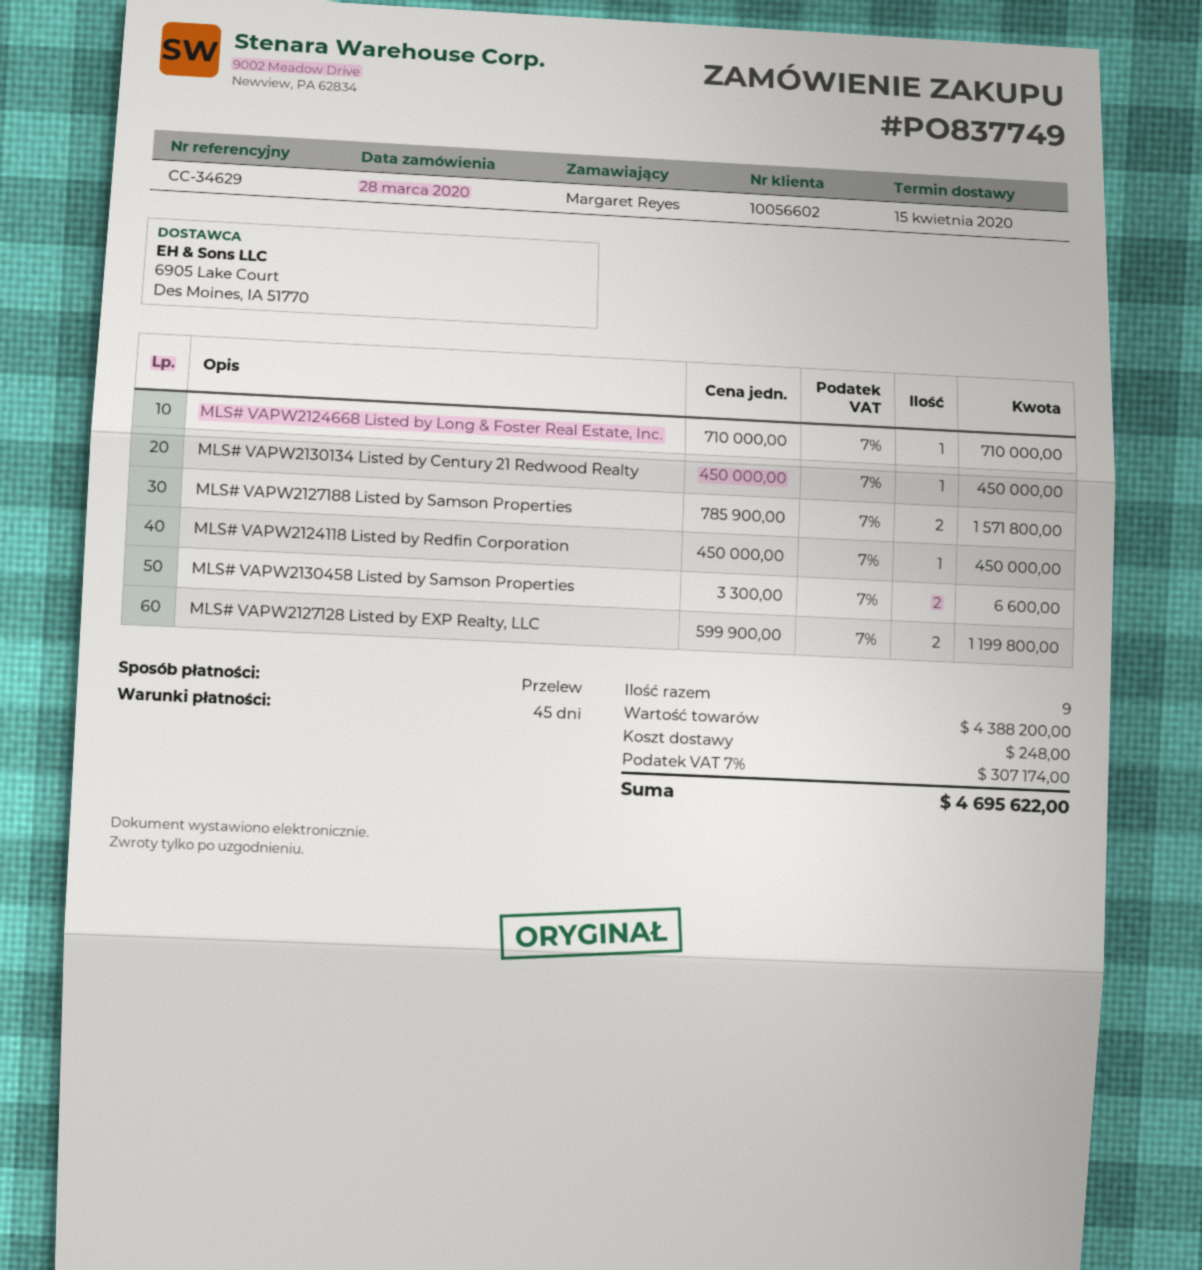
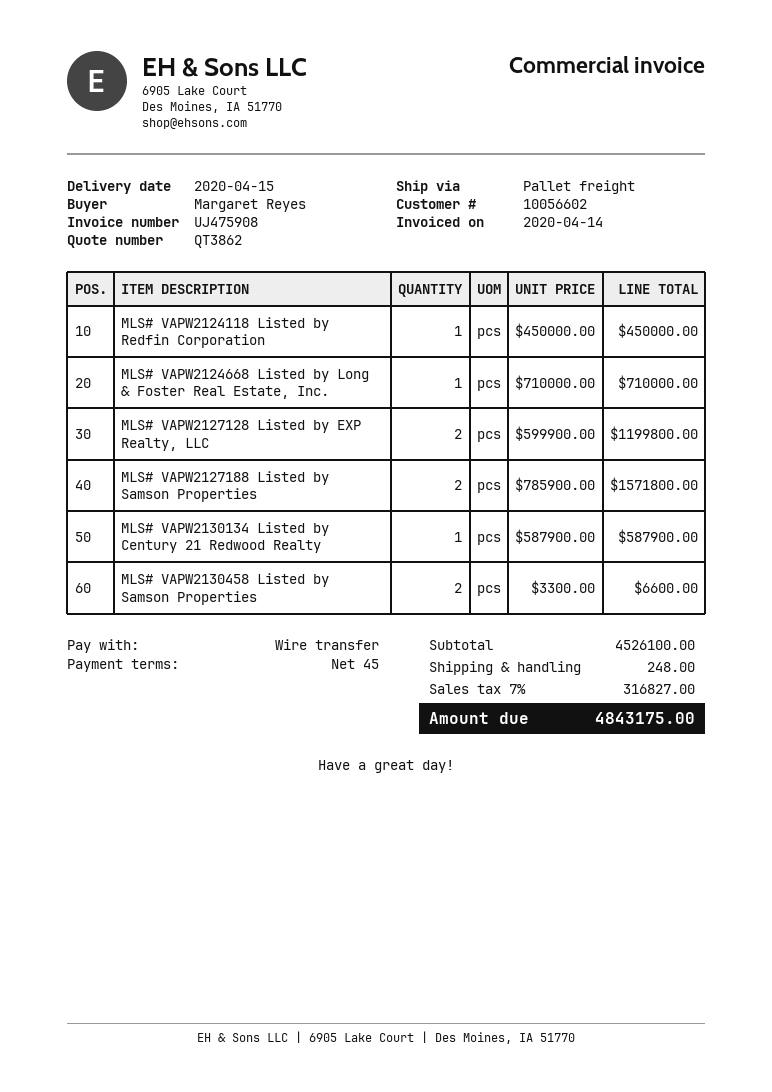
MLS# VAPW2130134 Listed by Century 21 Redwood Realty: 1 x 450000.00 = 450000.00 -> 1 x 587900.00 = 587900.00
subtotal: 4388200.00 -> 4526100.00
tax: 7% = 307174.00 -> 7% = 316827.00
total: 4695622.00 -> 4843175.00

